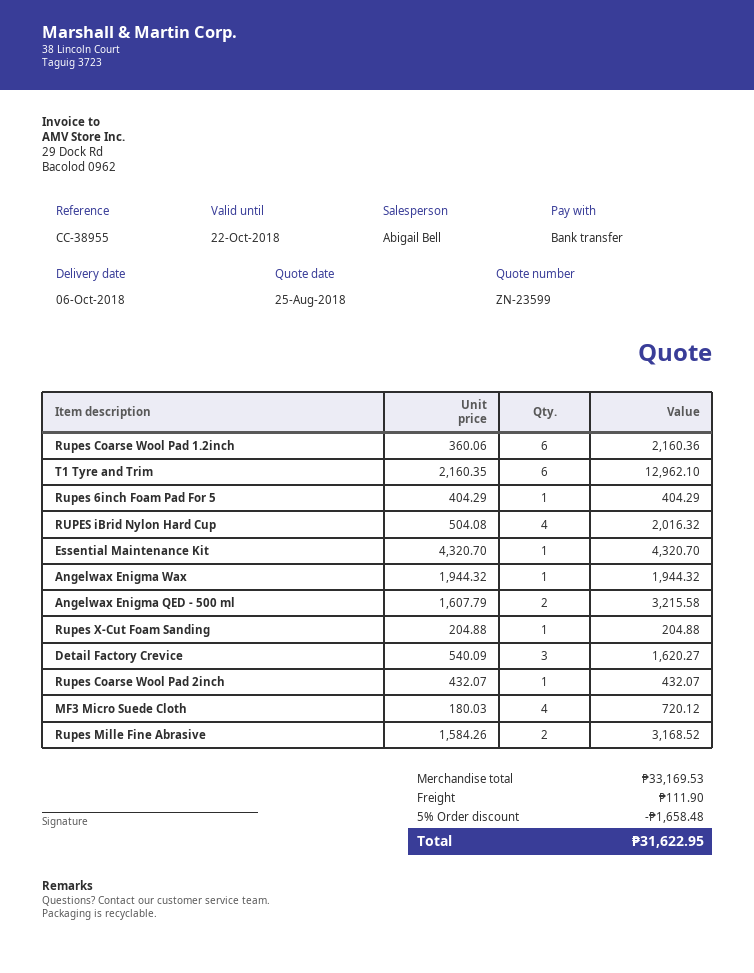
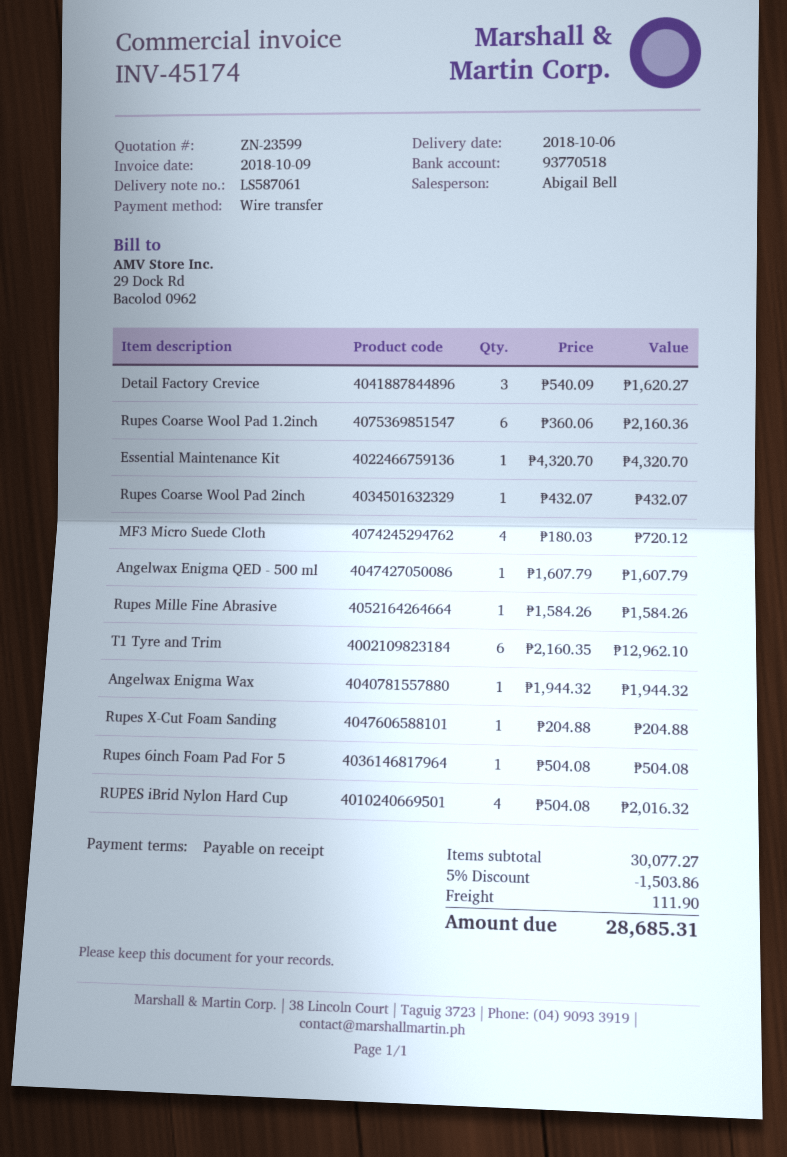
Rupes 6inch Foam Pad For 5: 1 x 404.29 = 404.29 -> 1 x 504.08 = 504.08
Angelwax Enigma QED - 500 ml: 2 x 1607.79 = 3215.58 -> 1 x 1607.79 = 1607.79
Rupes Mille Fine Abrasive: 2 x 1584.26 = 3168.52 -> 1 x 1584.26 = 1584.26
subtotal: 33169.53 -> 30077.27
discount: 5% = 1658.48 -> 5% = 1503.86
total: 31622.95 -> 28685.31

